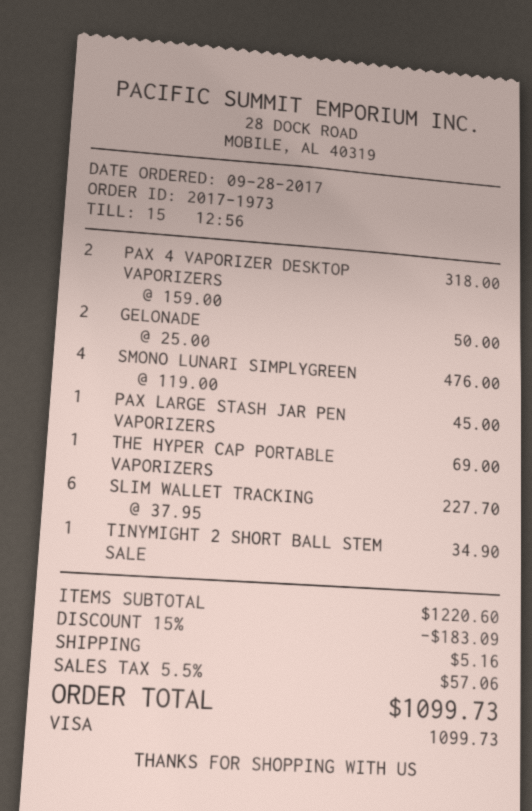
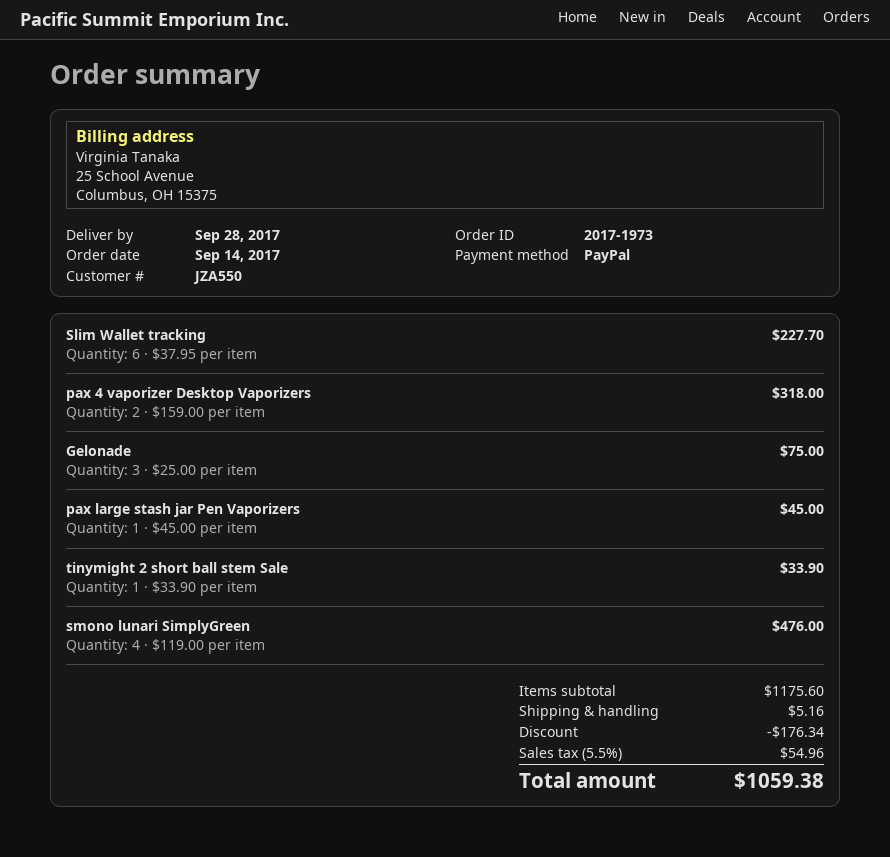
order date: 2017-09-28 -> 2017-09-14
payment method: Visa -> PayPal
GELONADE: 2 x 25.00 = 50.00 -> 3 x 25.00 = 75.00
THE HYPER CAP PORTABLE VAPORIZERS: 1 x 69.00 = 69.00 -> none
TINYMIGHT 2 SHORT BALL STEM SALE: 1 x 34.90 = 34.90 -> 1 x 33.90 = 33.90
subtotal: 1220.60 -> 1175.60
discount: 183.09 -> 176.34
tax: 5.5% = 57.06 -> 5.5% = 54.96
total: 1099.73 -> 1059.38

